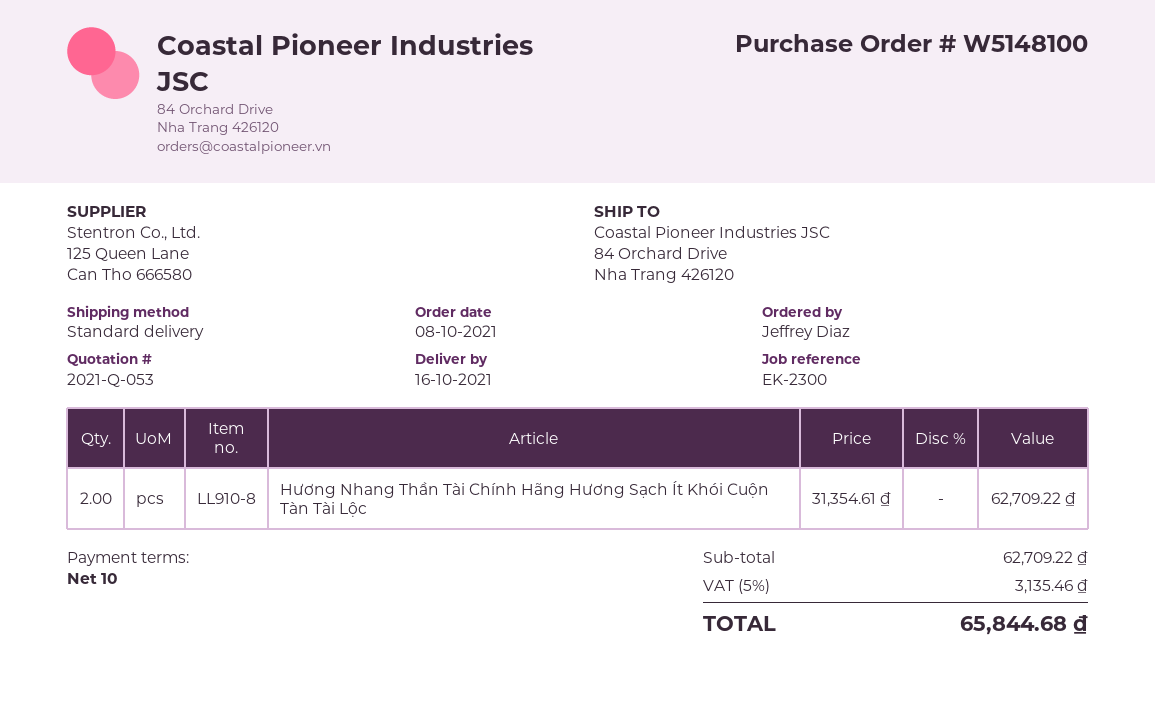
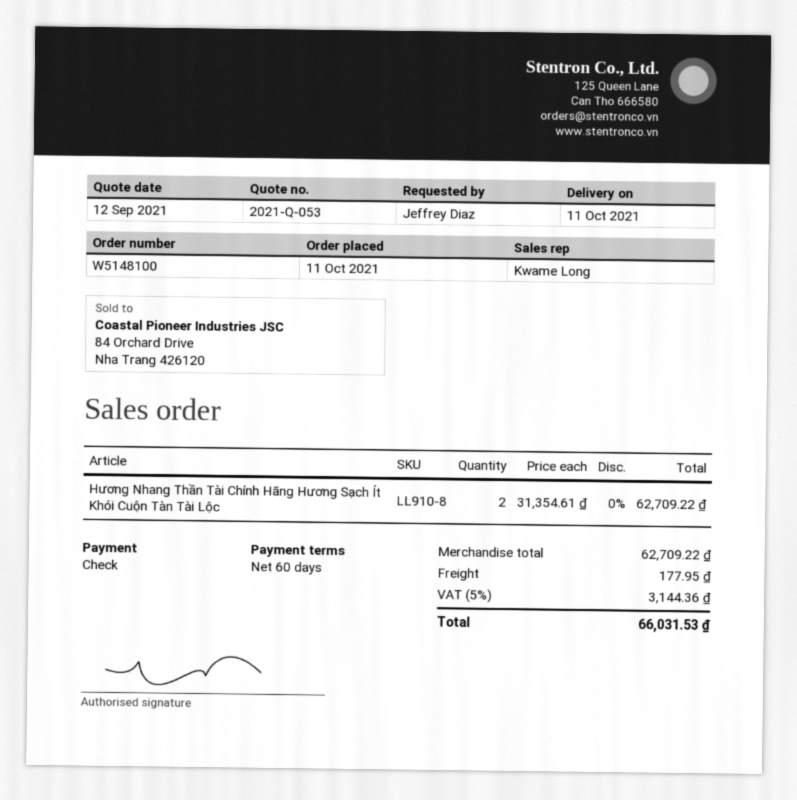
order date: 2021-10-08 -> 2021-10-11
delivery date: 2021-10-16 -> 2021-10-11
payment terms: 10 days -> 60 days
shipping: none -> 177.95
tax: 5% = 3135.46 -> 5% = 3144.36
total: 65844.68 -> 66031.53

